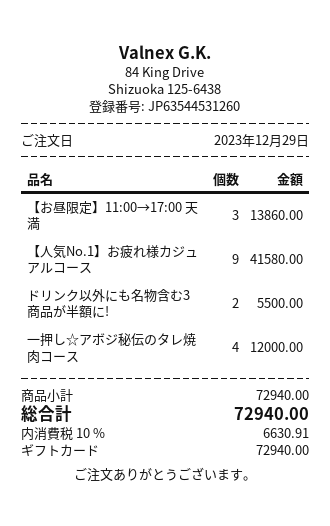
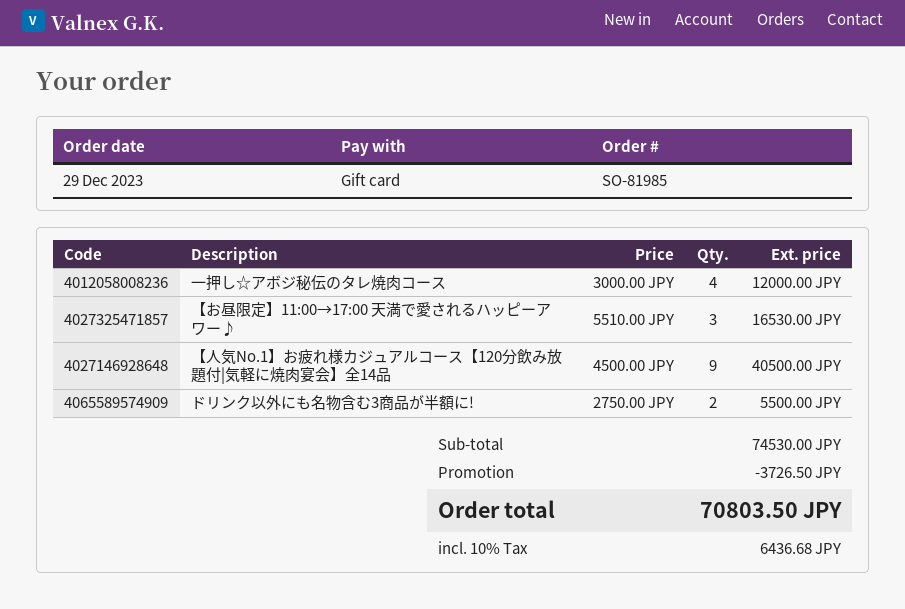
【お昼限定】11:00→17:00 天満: 3 for 13860.00 -> 3 for 16530.00
【人気No.1】お疲れ様カジュアルコース: 9 for 41580.00 -> 9 for 40500.00
subtotal: 72940.00 -> 74530.00
discount: none -> 3726.50
tax: 10% = 6630.91 -> 10% = 6436.68
total: 72940.00 -> 70803.50

